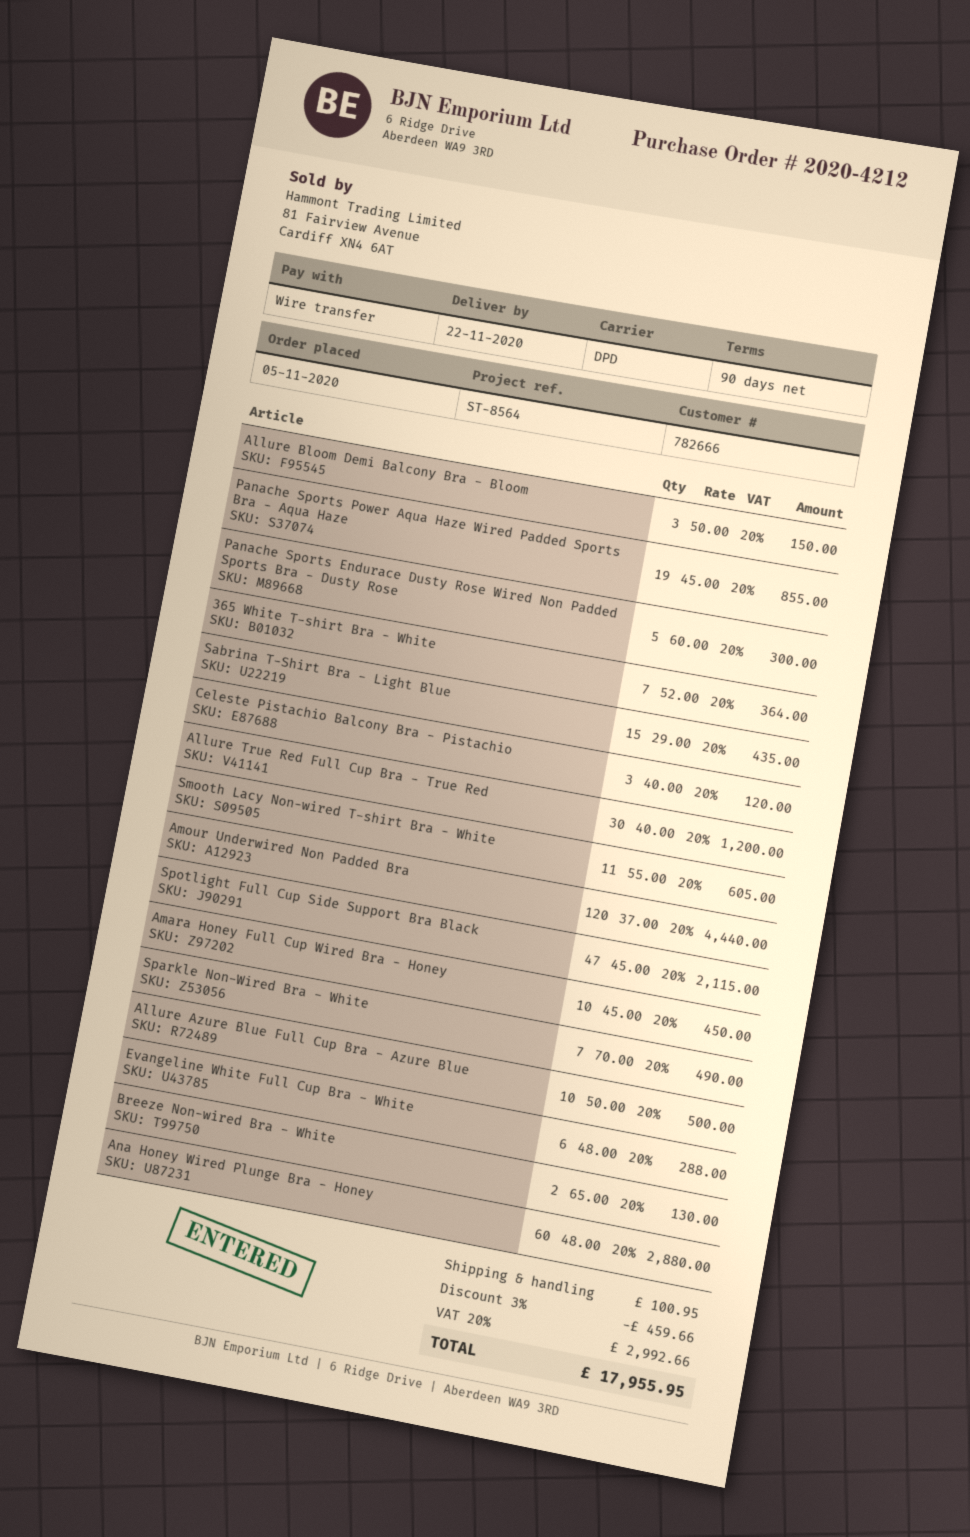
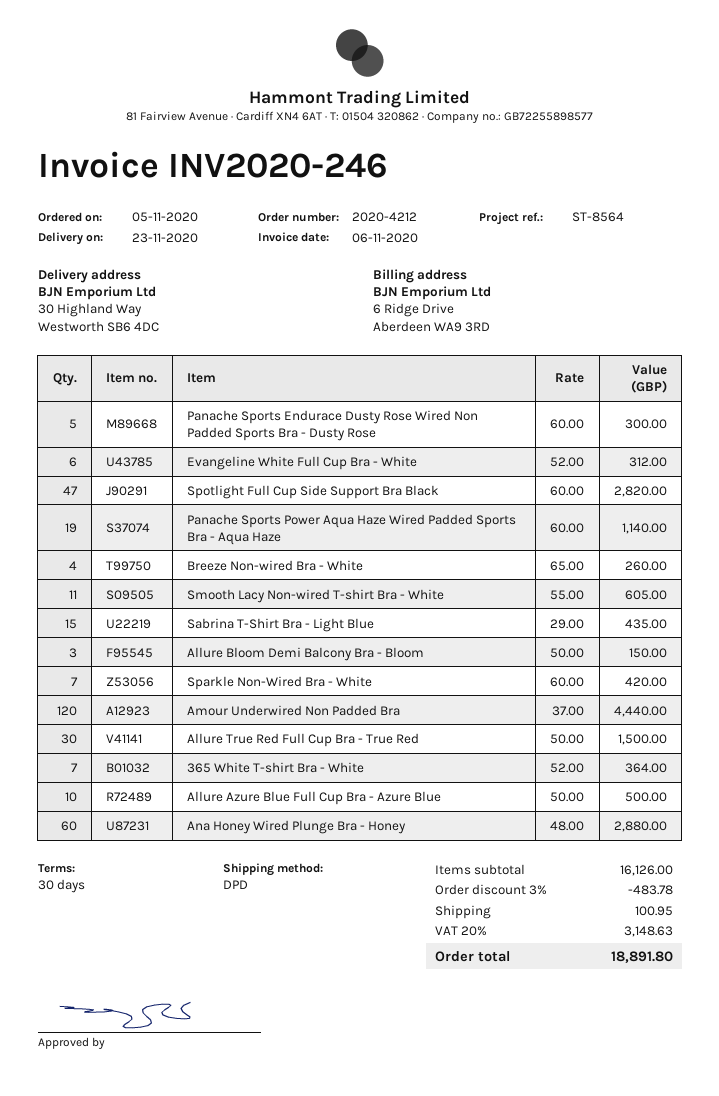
delivery date: 2020-11-22 -> 2020-11-23
payment terms: 90 days -> 30 days
Panache Sports Power Aqua Haze Wired Padded Sports Bra - Aqua Haze: 19 x 45.00 = 855.00 -> 19 x 60.00 = 1140.00
Celeste Pistachio Balcony Bra - Pistachio: 3 x 40.00 = 120.00 -> none
Allure True Red Full Cup Bra - True Red: 30 x 40.00 = 1200.00 -> 30 x 50.00 = 1500.00
Spotlight Full Cup Side Support Bra Black: 47 x 45.00 = 2115.00 -> 47 x 60.00 = 2820.00
Amara Honey Full Cup Wired Bra - Honey: 10 x 45.00 = 450.00 -> none
Sparkle Non-Wired Bra - White: 7 x 70.00 = 490.00 -> 7 x 60.00 = 420.00
Evangeline White Full Cup Bra - White: 6 x 48.00 = 288.00 -> 6 x 52.00 = 312.00
Breeze Non-wired Bra - White: 2 x 65.00 = 130.00 -> 4 x 65.00 = 260.00
discount: 3% = 459.66 -> 3% = 483.78
tax: 20% = 2992.66 -> 20% = 3148.63
total: 17955.95 -> 18891.80

